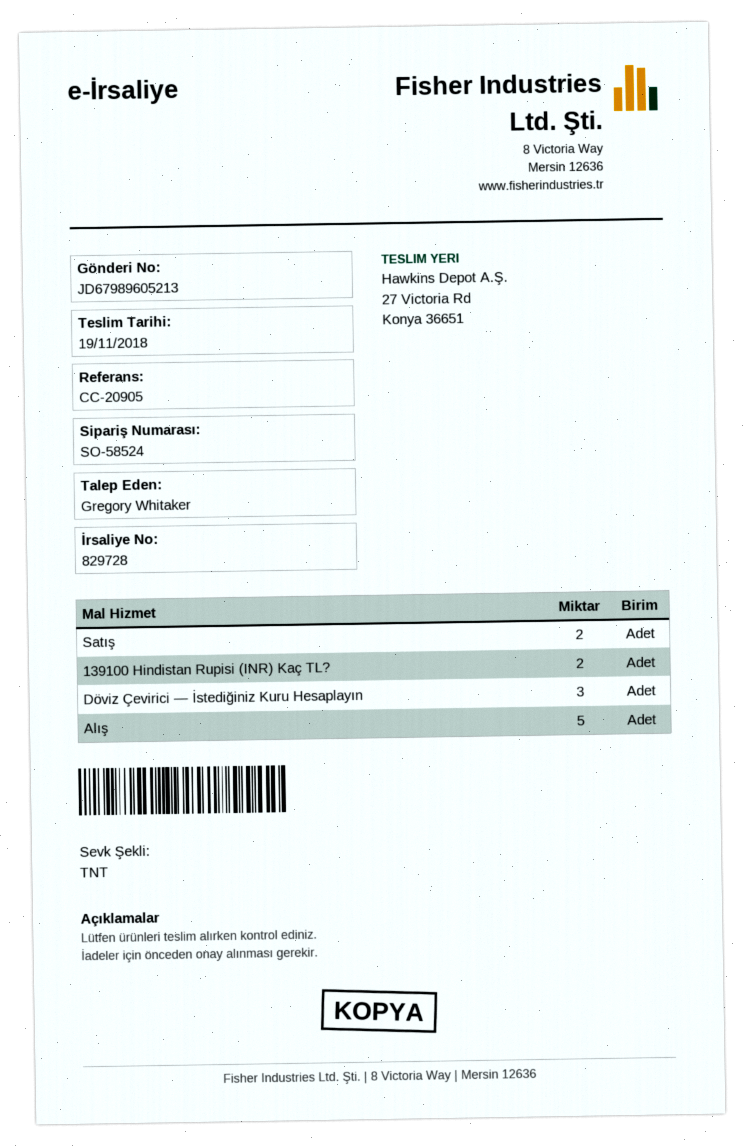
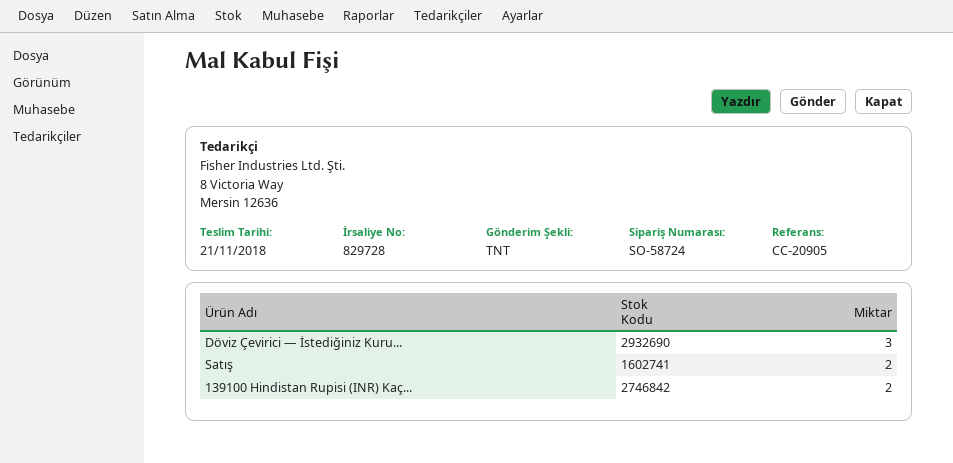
order number: SO-58524 -> SO-58724
delivery date: 2018-11-19 -> 2018-11-21
Alış: 5 -> none

